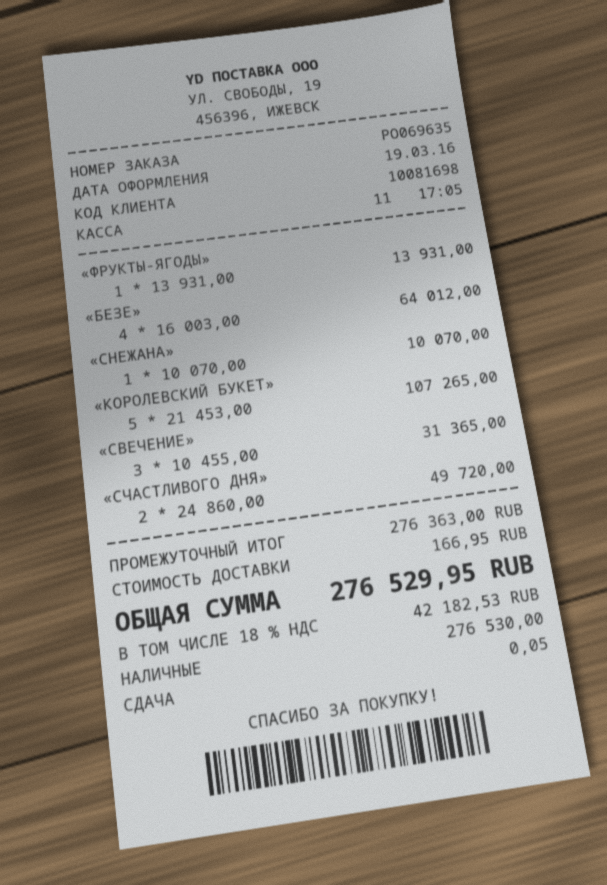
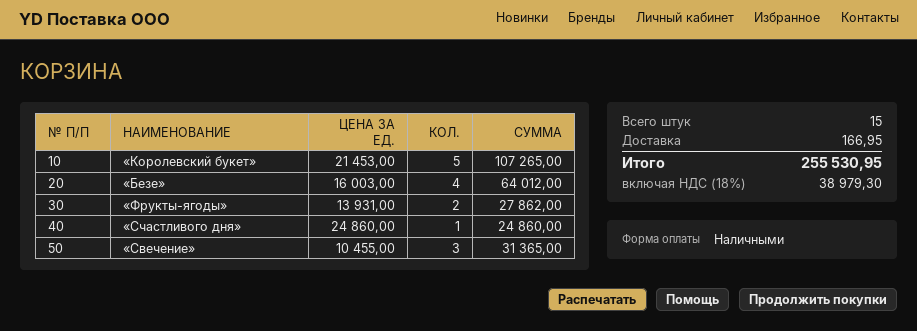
«ФРУКТЫ-ЯГОДЫ»: 1 x 13931.00 = 13931.00 -> 2 x 13931.00 = 27862.00
«СНЕЖАНА»: 1 x 10070.00 = 10070.00 -> none
«СЧАСТЛИВОГО ДНЯ»: 2 x 24860.00 = 49720.00 -> 1 x 24860.00 = 24860.00
tax: 18% = 42182.53 -> 18% = 38979.30
total: 276529.95 -> 255530.95

